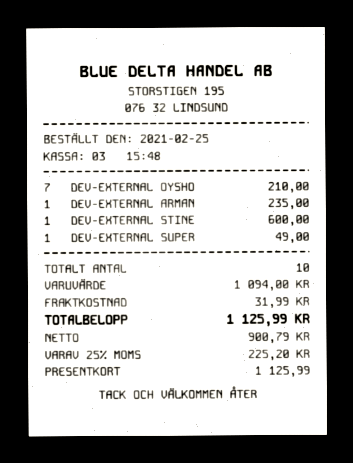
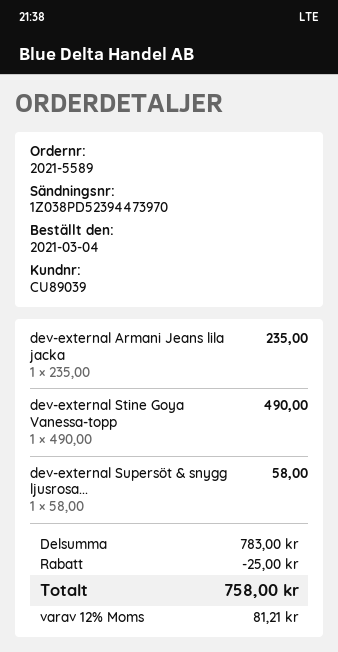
order date: 2021-02-25 -> 2021-03-04
DEV-EXTERNAL OYSHO: 7 for 210.00 -> none
DEV-EXTERNAL STINE: 1 for 600.00 -> 1 for 490.00
DEV-EXTERNAL SUPER: 1 for 49.00 -> 1 for 58.00
subtotal: 1094.00 -> 783.00
discount: none -> 25.00
shipping: 31.99 -> none
tax: 25% = 225.20 -> 12% = 81.21
total: 1125.99 -> 758.00

